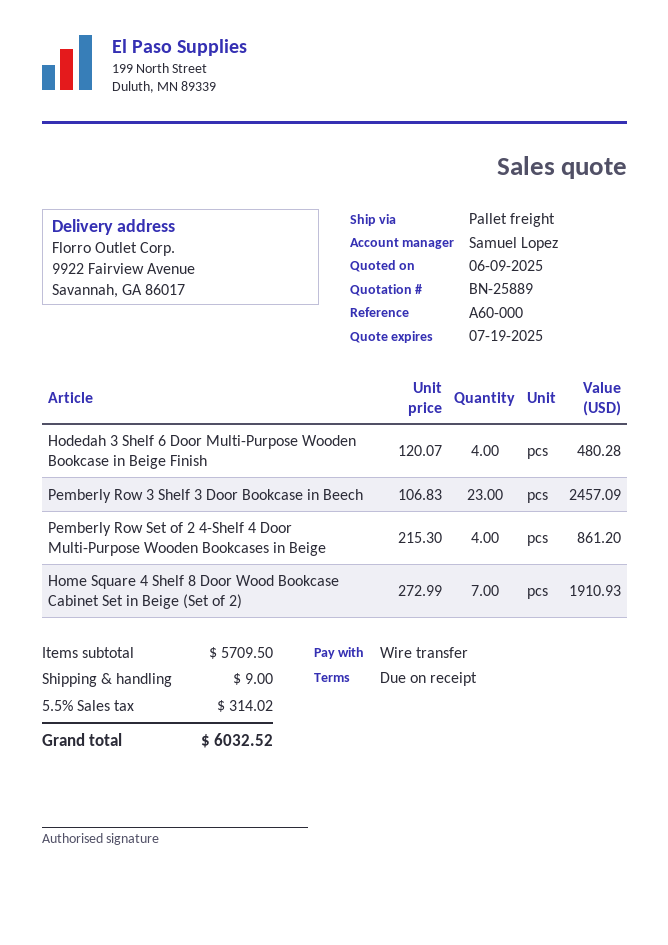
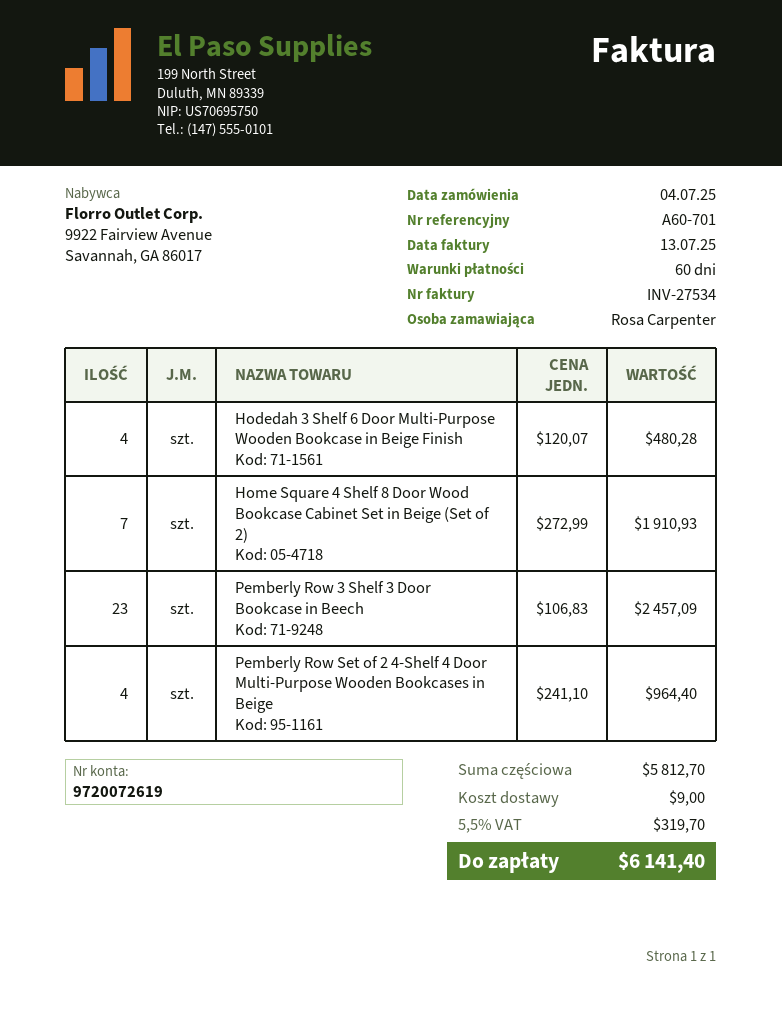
payment terms: on receipt -> 60 days
reference: A60-000 -> A60-701
Pemberly Row Set of 2 4-Shelf 4 Door Multi-Purpose Wooden Bookcases in Beige: 4 x 215.30 = 861.20 -> 4 x 241.10 = 964.40
subtotal: 5709.50 -> 5812.70
tax: 5.5% = 314.02 -> 5.5% = 319.70
total: 6032.52 -> 6141.40

